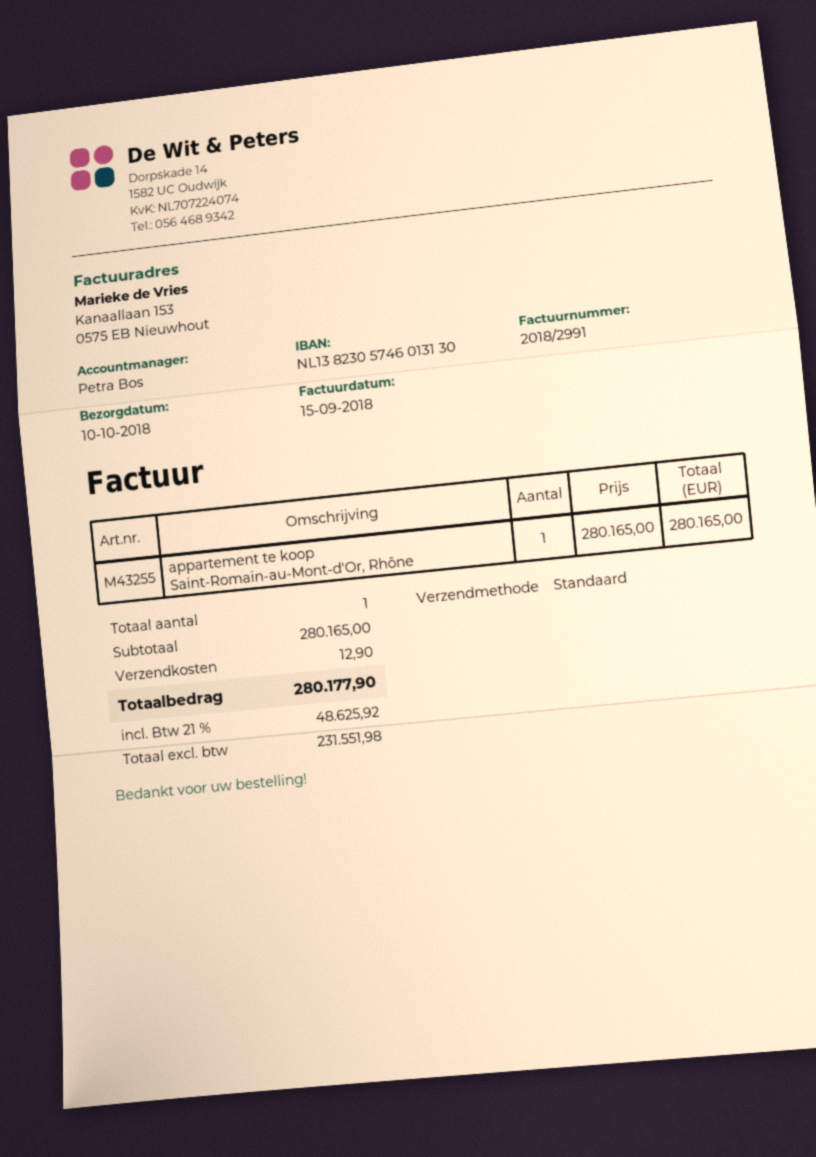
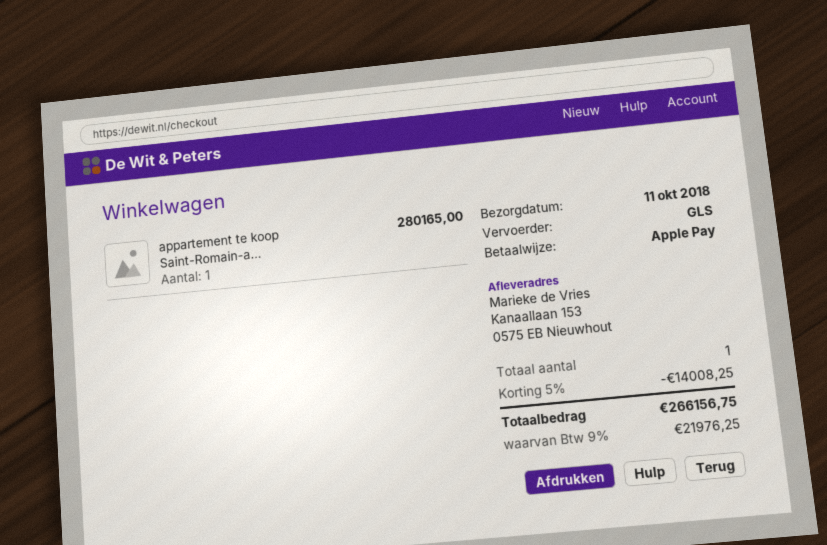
delivery date: 2018-10-10 -> 2018-10-11
shipping method: standard -> GLS
discount: none -> 5% = 14008.25
shipping: 12.90 -> none
tax: 21% = 48625.92 -> 9% = 21976.25
total: 280177.90 -> 266156.75

